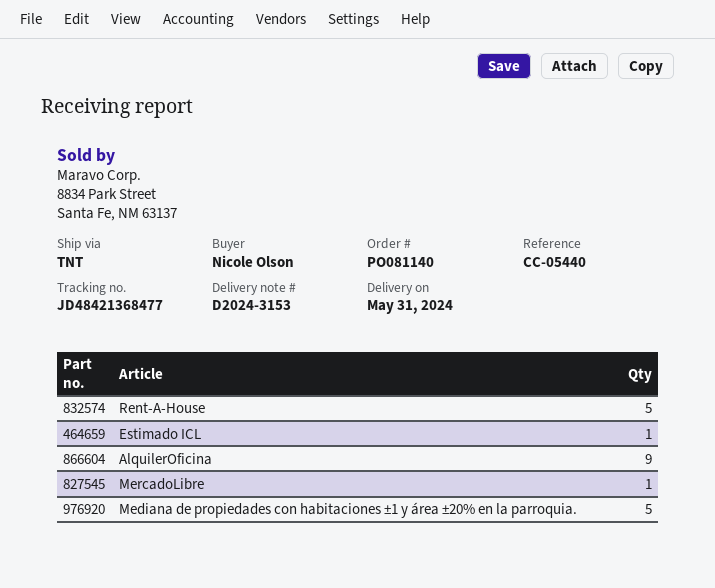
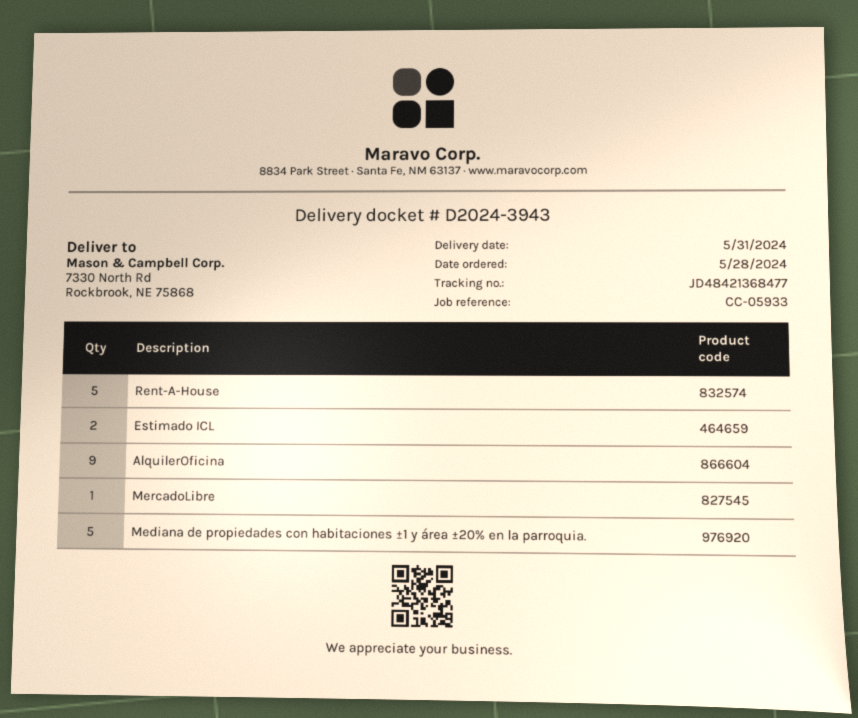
delivery note number: D2024-3153 -> D2024-3943
reference: CC-05440 -> CC-05933
Estimado ICL: 1 -> 2

